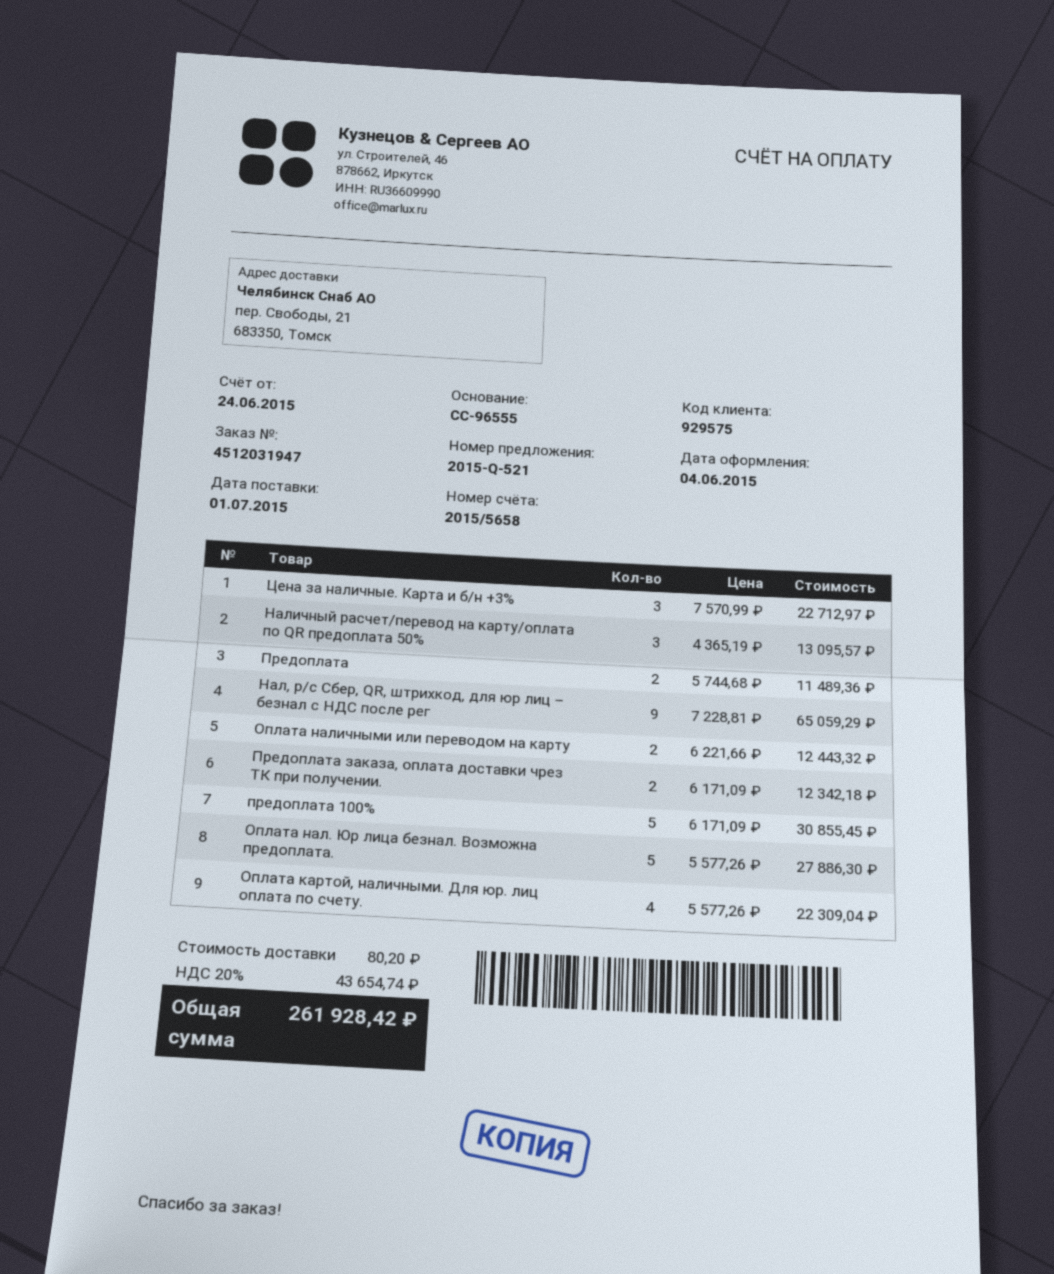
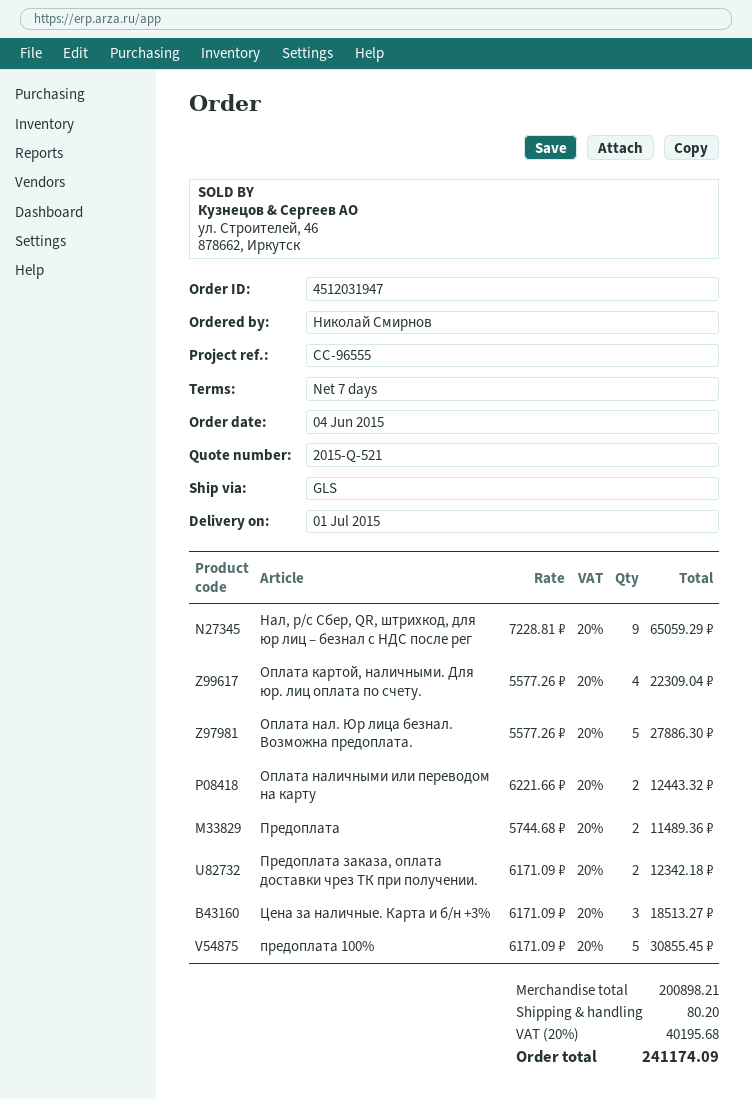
Цена за наличные. Карта и б/н +3%: 3 x 7570.99 = 22712.97 -> 3 x 6171.09 = 18513.27
Наличный расчет/перевод на карту/оплата по QR предоплата 50%: 3 x 4365.19 = 13095.57 -> none
tax: 20% = 43654.74 -> 20% = 40195.68
total: 261928.42 -> 241174.09

